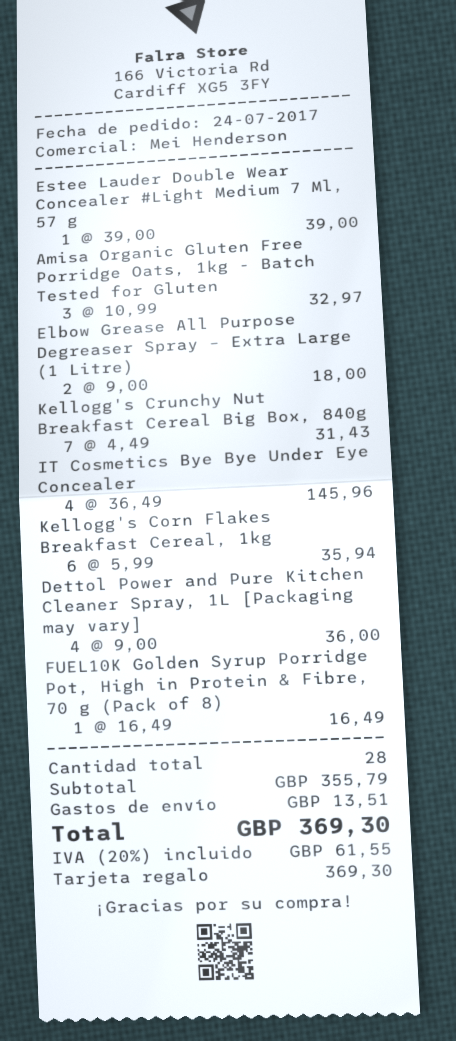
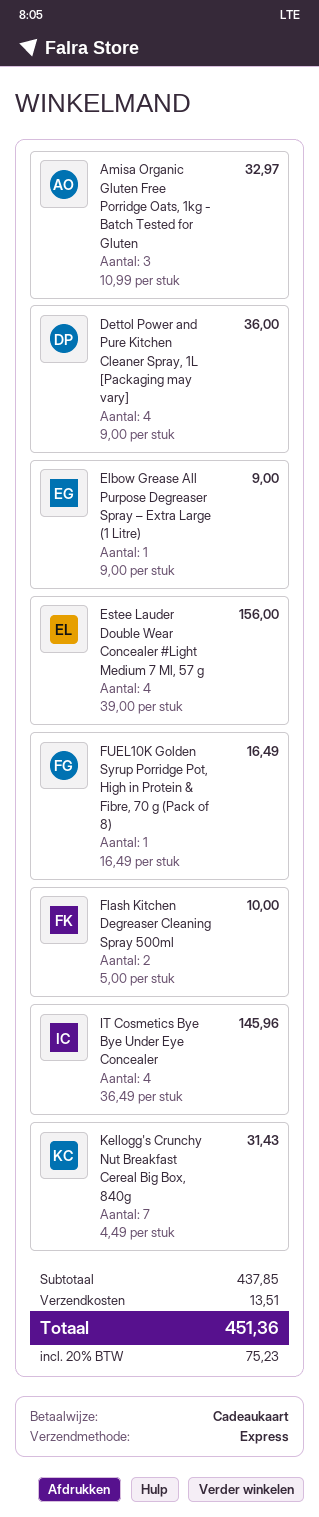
Estee Lauder Double Wear Concealer #Light Medium 7 Ml, 57 g: 1 x 39.00 = 39.00 -> 4 x 39.00 = 156.00
Elbow Grease All Purpose Degreaser Spray – Extra Large (1 Litre): 2 x 9.00 = 18.00 -> 1 x 9.00 = 9.00
Kellogg's Corn Flakes Breakfast Cereal, 1kg: 6 x 5.99 = 35.94 -> none
Flash Kitchen Degreaser Cleaning Spray 500ml: none -> 2 x 5.00 = 10.00
subtotal: 355.79 -> 437.85
tax: 20% = 61.55 -> 20% = 75.23
total: 369.30 -> 451.36

